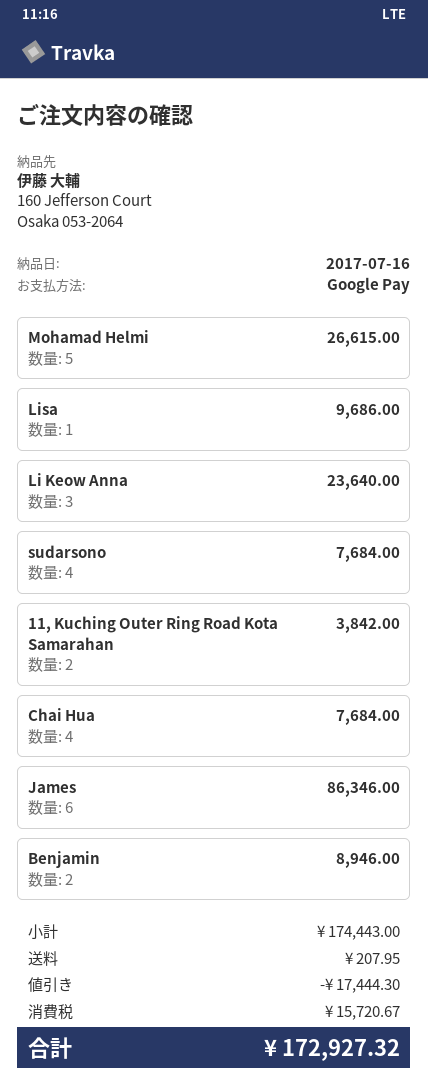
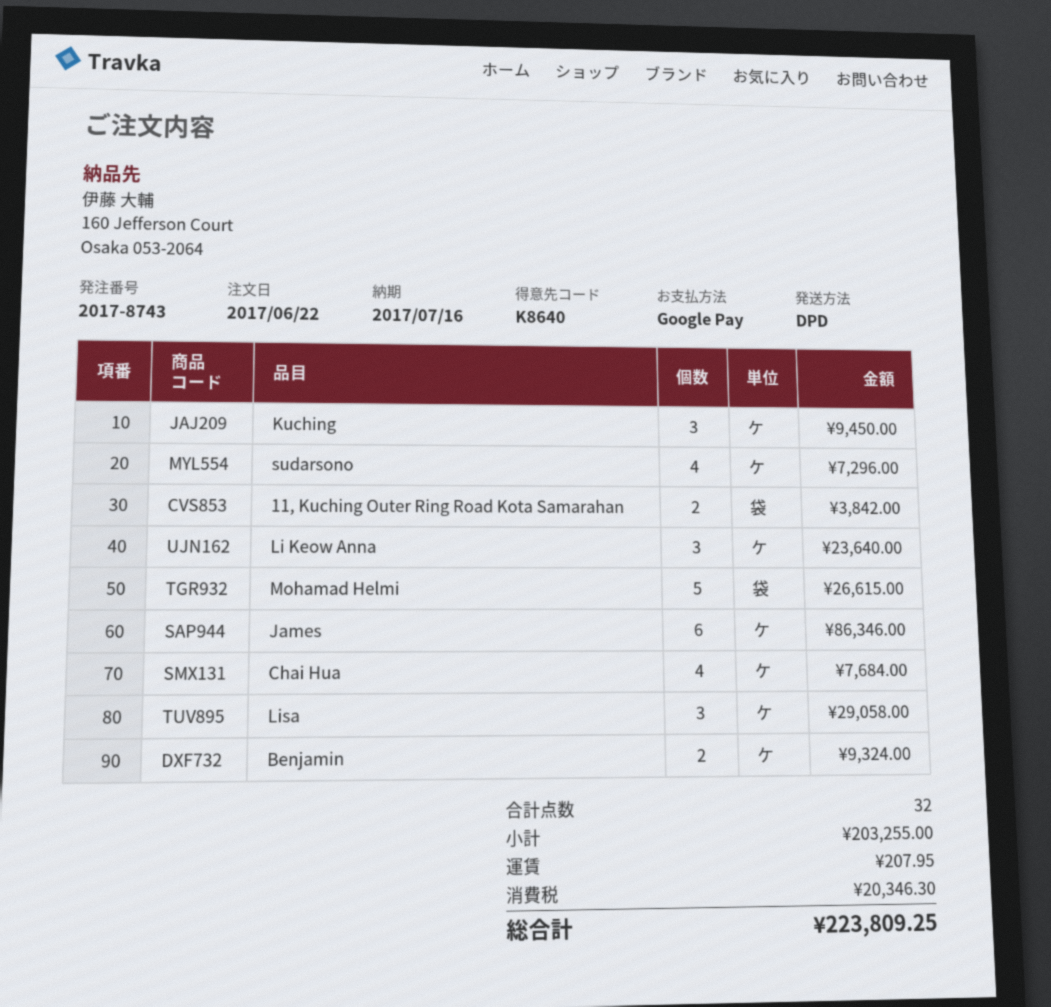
Lisa: 1 for 9686.00 -> 3 for 29058.00
sudarsono: 4 for 7684.00 -> 4 for 7296.00
Benjamin: 2 for 8946.00 -> 2 for 9324.00
Kuching: none -> 3 for 9450.00
subtotal: 174443.00 -> 203255.00
discount: 17444.30 -> none
tax: 15720.67 -> 20346.30
total: 172927.32 -> 223809.25

